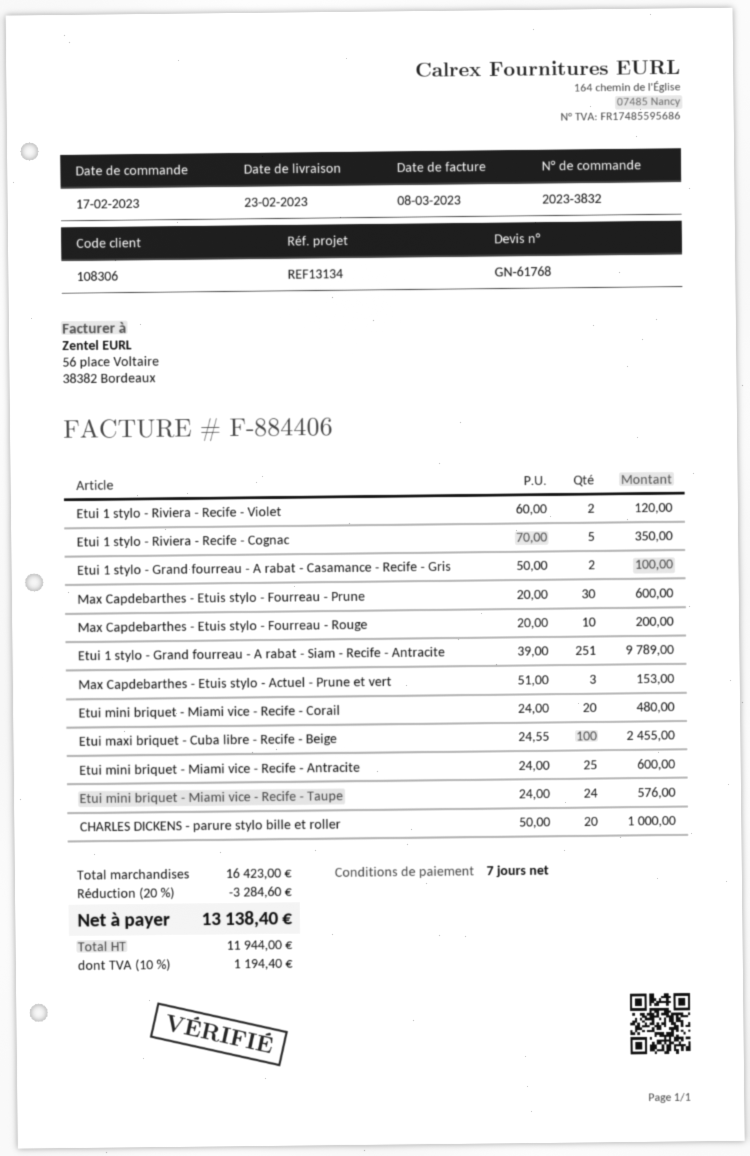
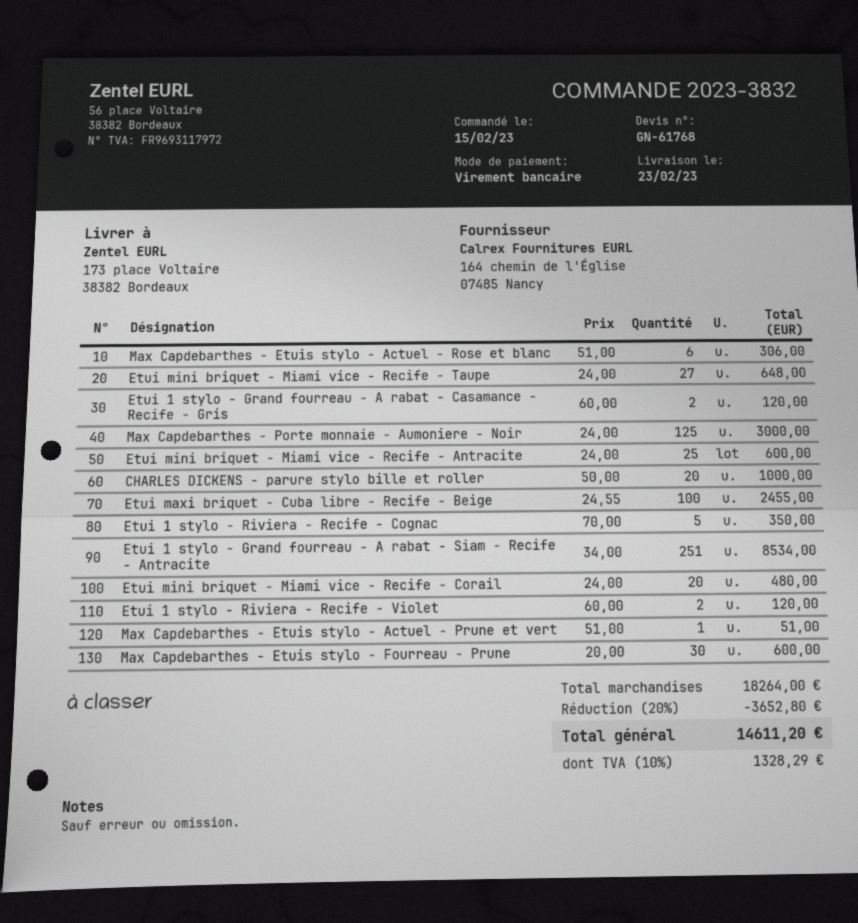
order date: 2023-02-17 -> 2023-02-15
Etui 1 stylo - Grand fourreau - A rabat - Casamance - Recife - Gris: 2 x 50.00 = 100.00 -> 2 x 60.00 = 120.00
Max Capdebarthes - Etuis stylo - Fourreau - Rouge: 10 x 20.00 = 200.00 -> none
Etui 1 stylo - Grand fourreau - A rabat - Siam - Recife - Antracite: 251 x 39.00 = 9789.00 -> 251 x 34.00 = 8534.00
Max Capdebarthes - Etuis stylo - Actuel - Prune et vert: 3 x 51.00 = 153.00 -> 1 x 51.00 = 51.00
Etui mini briquet - Miami vice - Recife - Taupe: 24 x 24.00 = 576.00 -> 27 x 24.00 = 648.00
Max Capdebarthes - Etuis stylo - Actuel - Rose et blanc: none -> 6 x 51.00 = 306.00
Max Capdebarthes - Porte monnaie - Aumoniere - Noir: none -> 125 x 24.00 = 3000.00
subtotal: 16423.00 -> 18264.00
discount: 20% = 3284.60 -> 20% = 3652.80
tax: 10% = 1194.40 -> 10% = 1328.29
total: 13138.40 -> 14611.20

